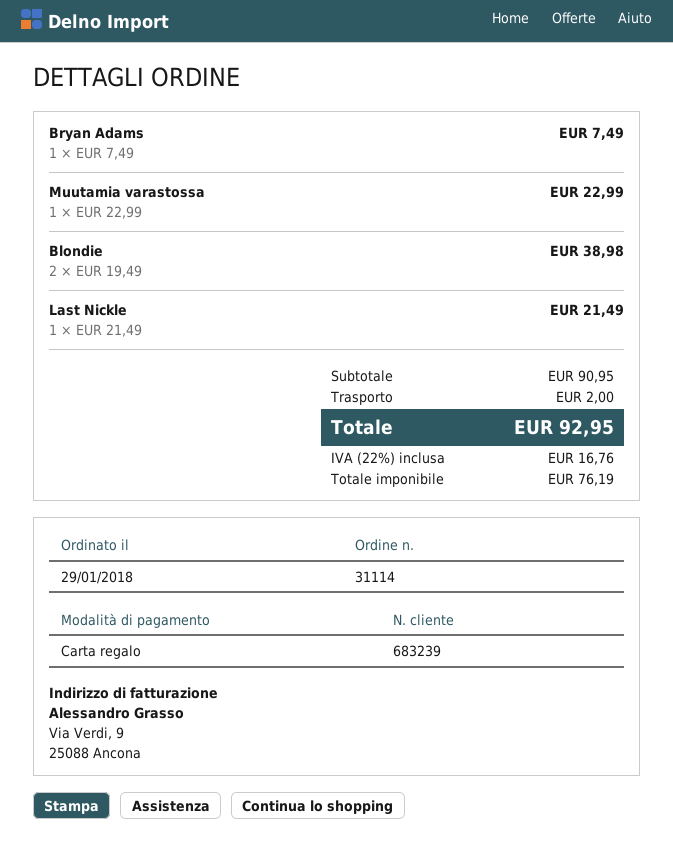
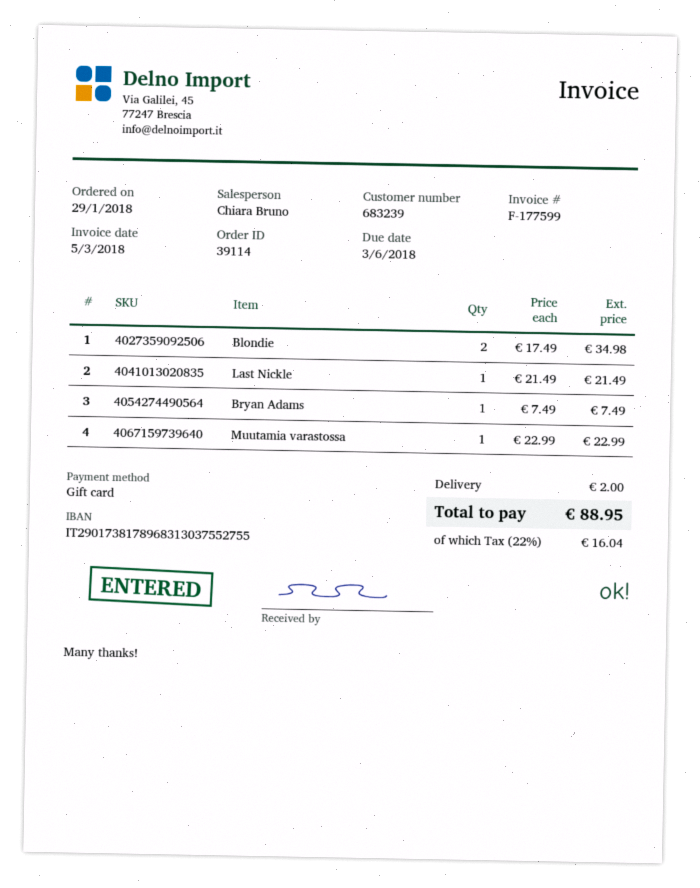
order number: 31114 -> 39114
Blondie: 2 x 19.49 = 38.98 -> 2 x 17.49 = 34.98
tax: 22% = 16.76 -> 22% = 16.04
total: 92.95 -> 88.95

